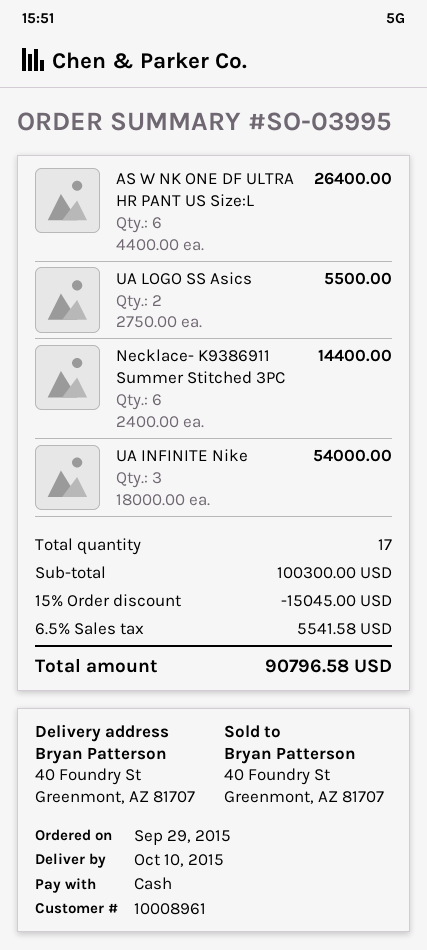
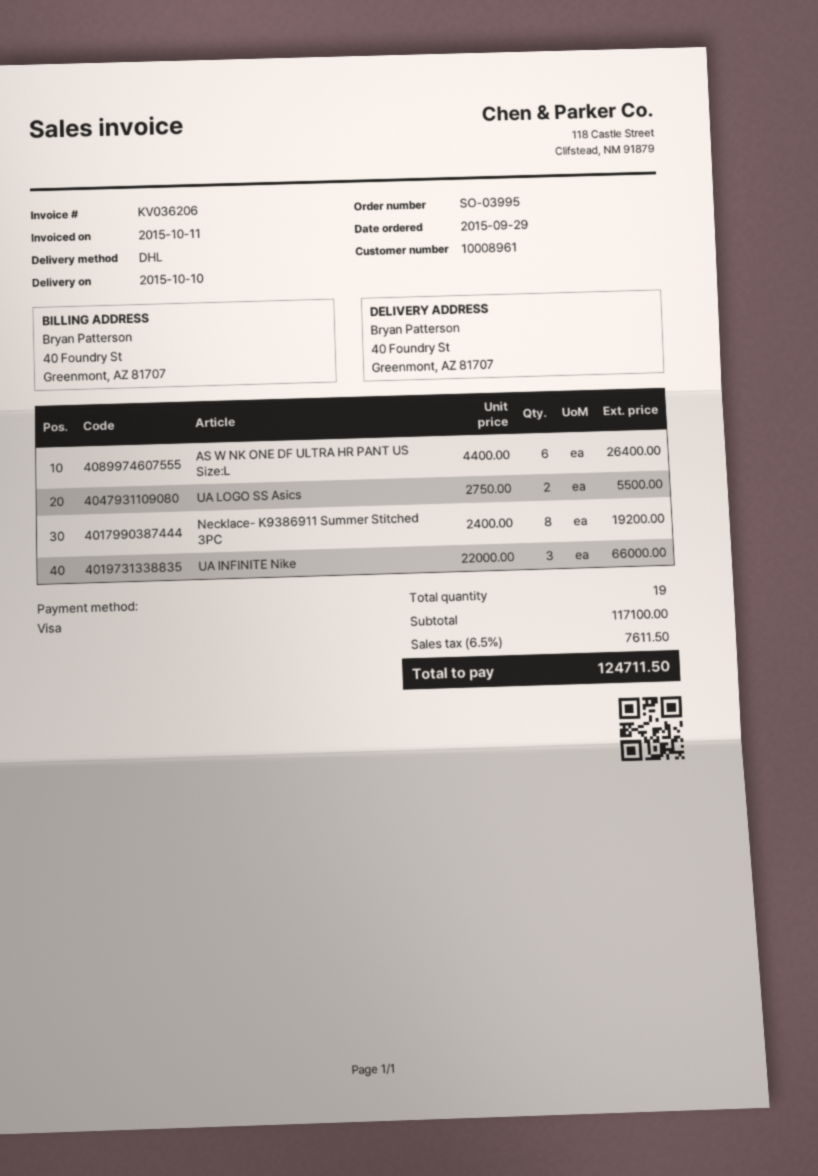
payment method: cash -> Visa
Necklace- K9386911 Summer Stitched 3PC: 6 x 2400.00 = 14400.00 -> 8 x 2400.00 = 19200.00
UA INFINITE Nike: 3 x 18000.00 = 54000.00 -> 3 x 22000.00 = 66000.00
total quantity: 17 -> 19
subtotal: 100300.00 -> 117100.00
discount: 15% = 15045.00 -> none
tax: 6.5% = 5541.58 -> 6.5% = 7611.50
total: 90796.58 -> 124711.50

